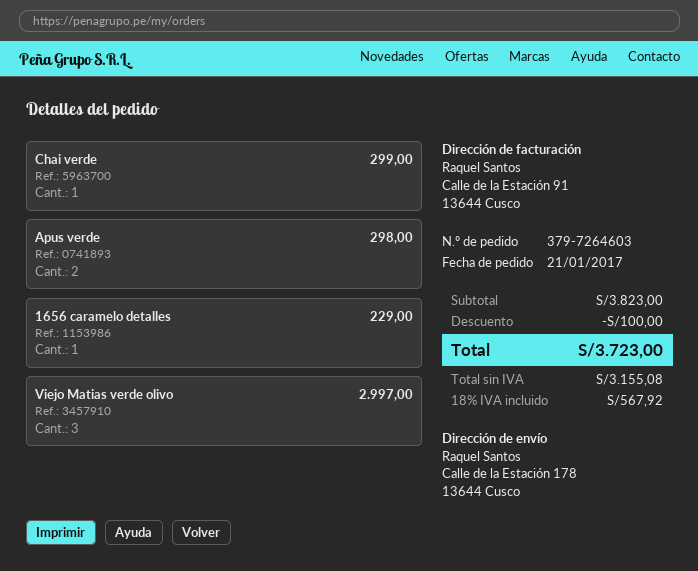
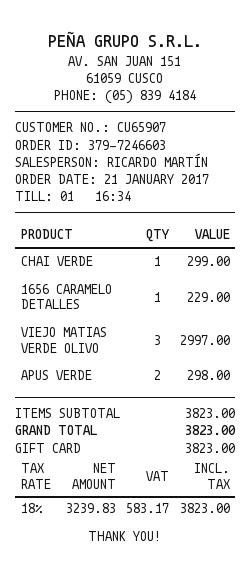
order number: 379-7264603 -> 379-7246603
discount: 100.00 -> none
net: 3155.08 -> 3239.83
tax: 18% = 567.92 -> 18% = 583.17
total: 3723.00 -> 3823.00

